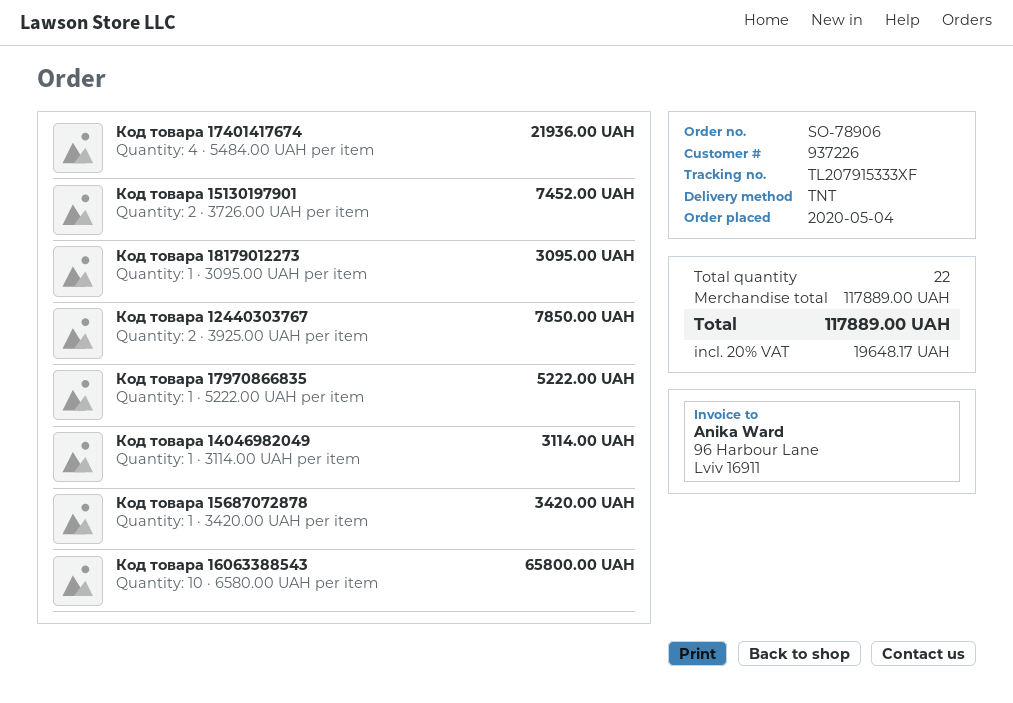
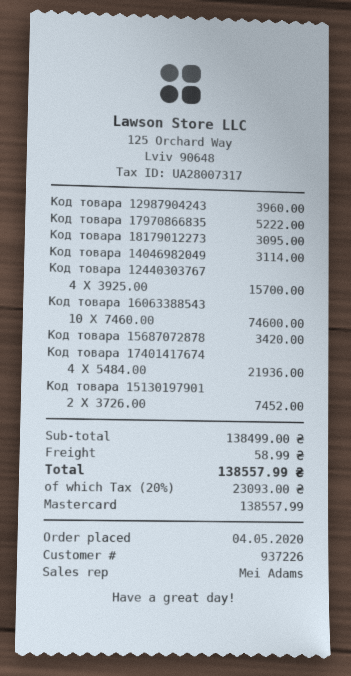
Код товара 12440303767: 2 x 3925.00 = 7850.00 -> 4 x 3925.00 = 15700.00
Код товара 16063388543: 10 x 6580.00 = 65800.00 -> 10 x 7460.00 = 74600.00
Код товара 12987904243: none -> 1 x 3960.00 = 3960.00
subtotal: 117889.00 -> 138499.00
shipping: none -> 58.99
tax: 20% = 19648.17 -> 20% = 23093.00
total: 117889.00 -> 138557.99

